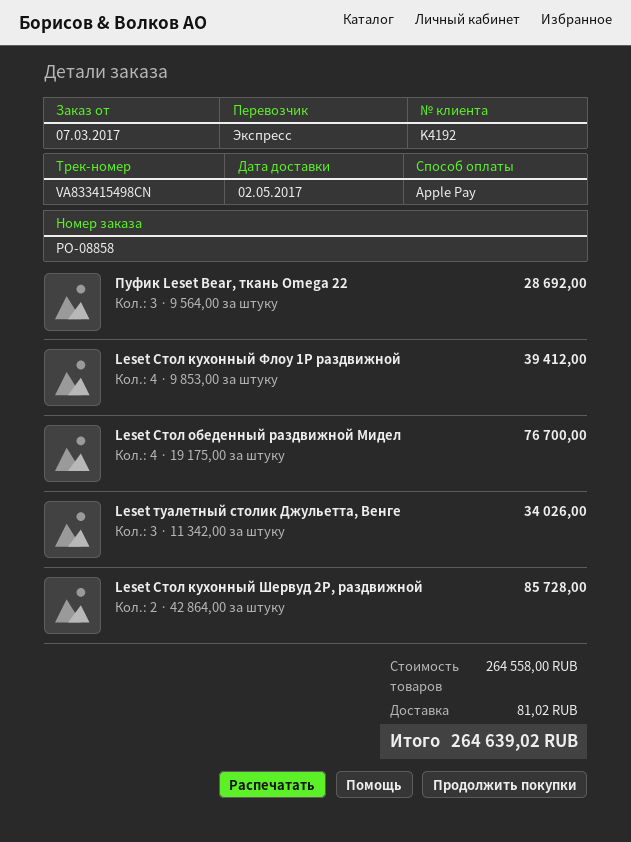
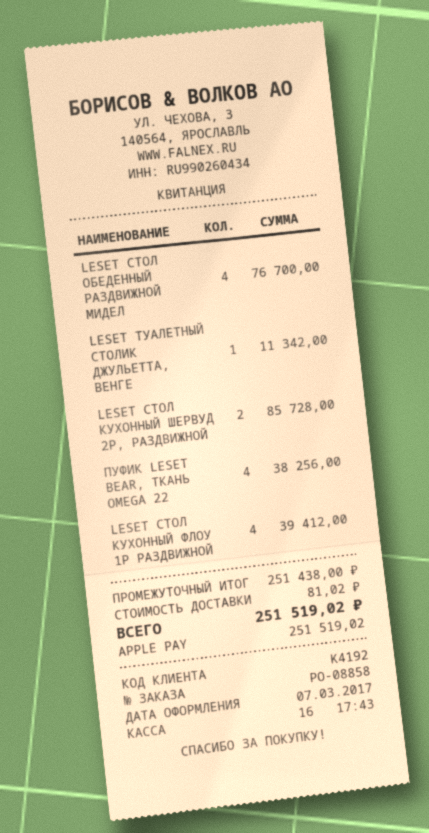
Пуфик Leset Bear, ткань Omega 22: 3 for 28692.00 -> 4 for 38256.00
Leset туалетный столик Джульетта, Венге: 3 for 34026.00 -> 1 for 11342.00
subtotal: 264558.00 -> 251438.00
total: 264639.02 -> 251519.02

